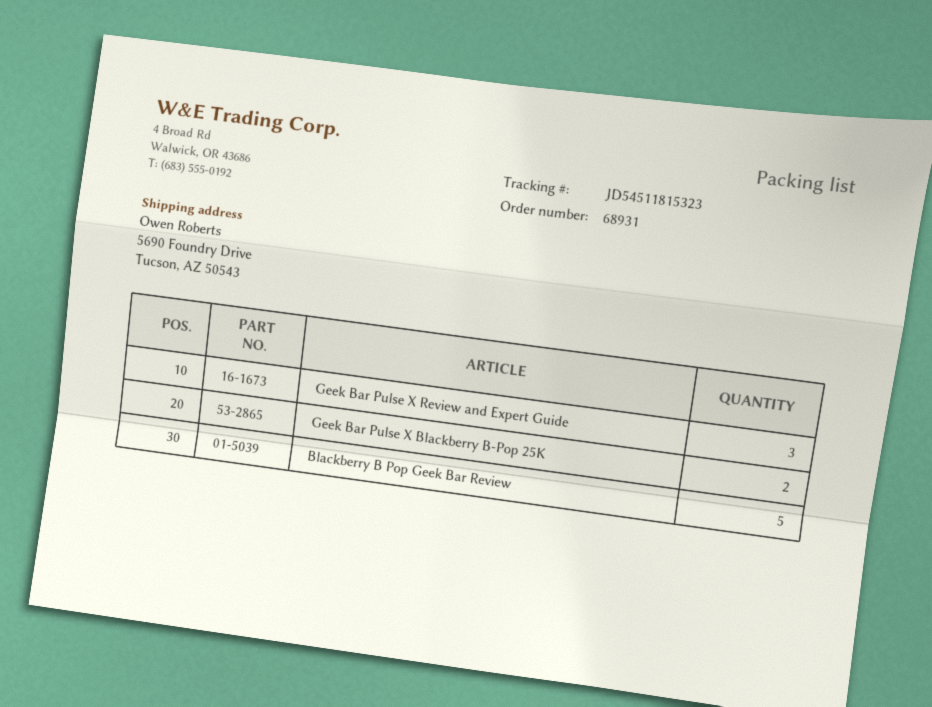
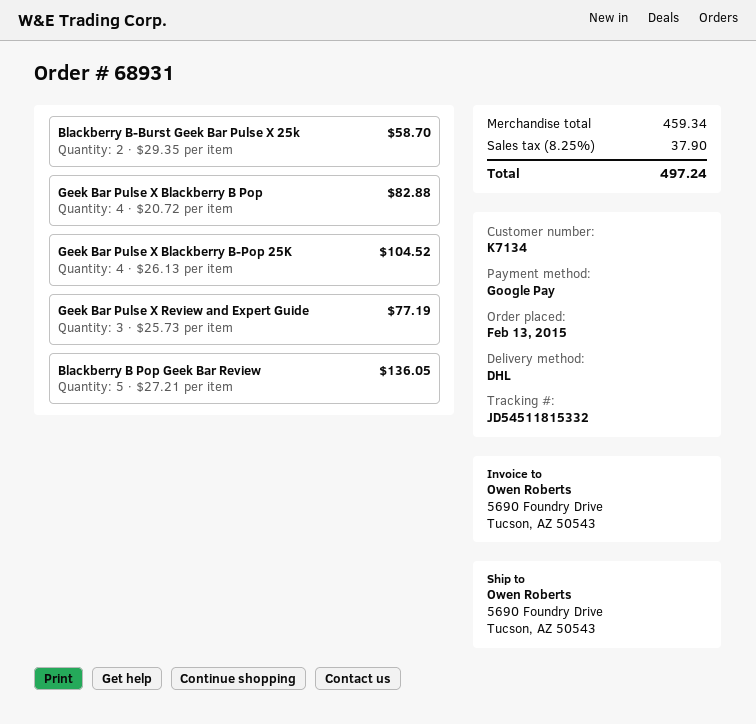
tracking number: JD54511815323 -> JD54511815332
Geek Bar Pulse X Blackberry B-Pop 25K: 2 -> 4
Blackberry B-Burst Geek Bar Pulse X 25k: none -> 2
Geek Bar Pulse X Blackberry B Pop: none -> 4

